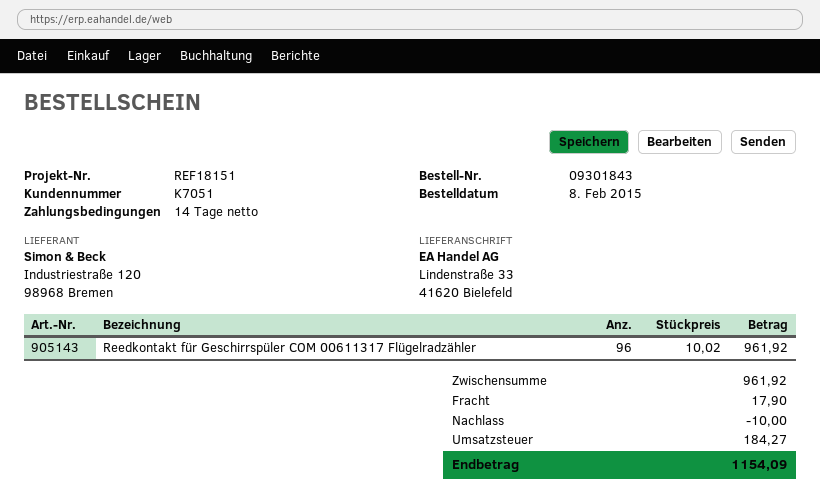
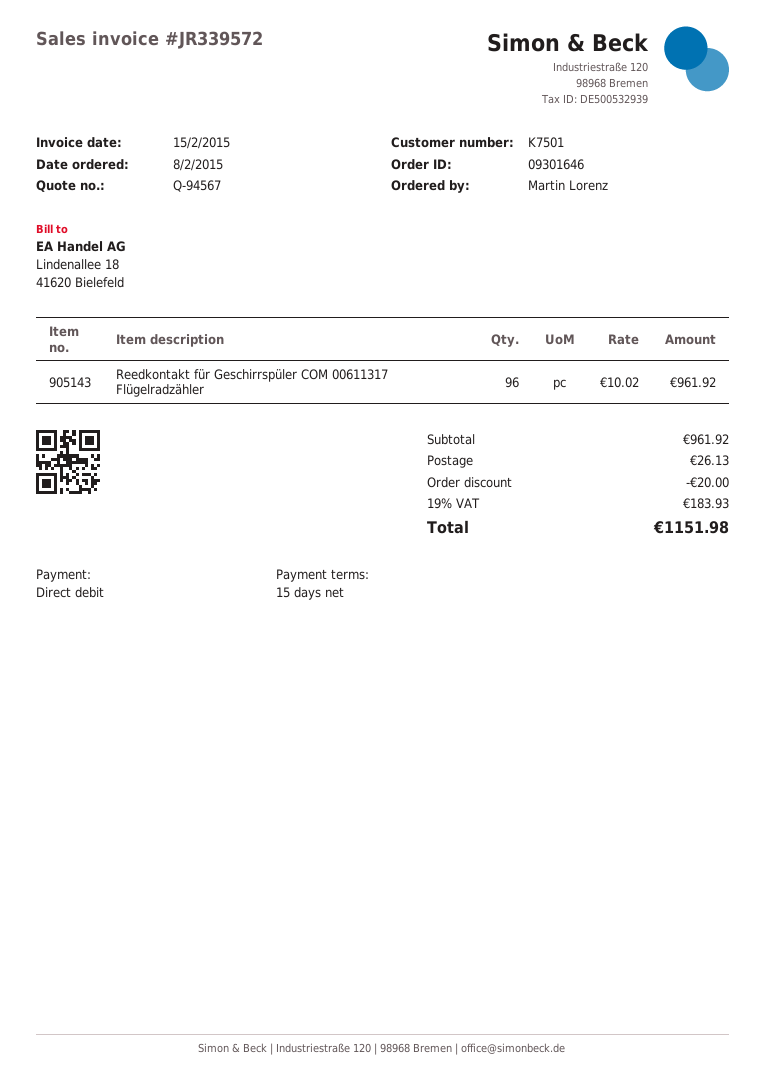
order number: 09301843 -> 09301646
payment terms: 14 days -> 15 days
customer number: K7051 -> K7501
discount: 10.00 -> 20.00
shipping: 17.90 -> 26.13
tax: 184.27 -> 183.93
total: 1154.09 -> 1151.98

